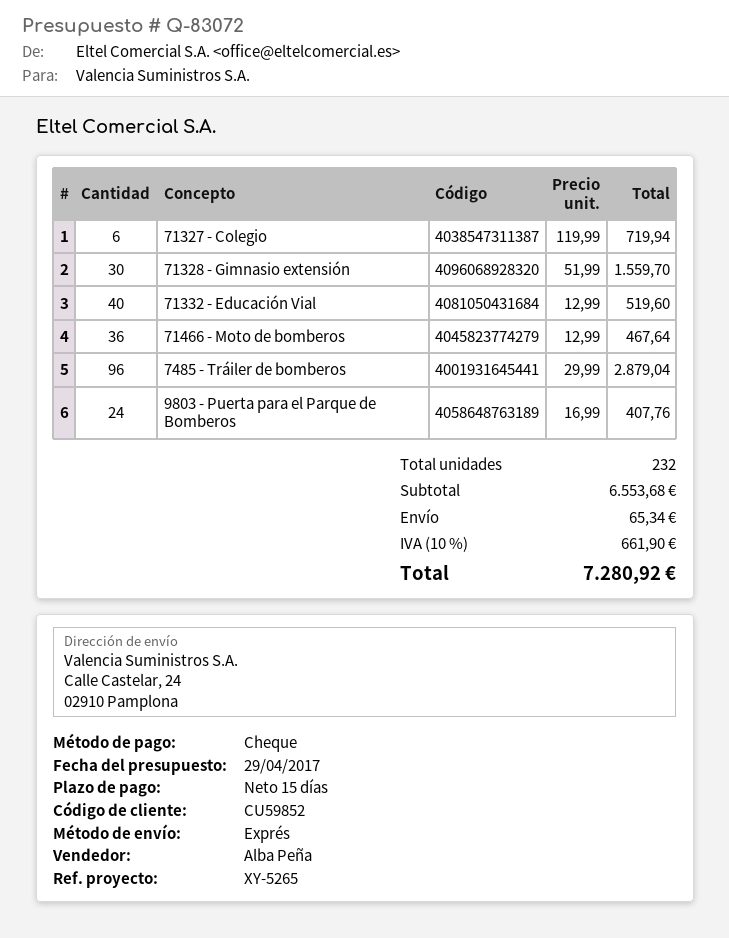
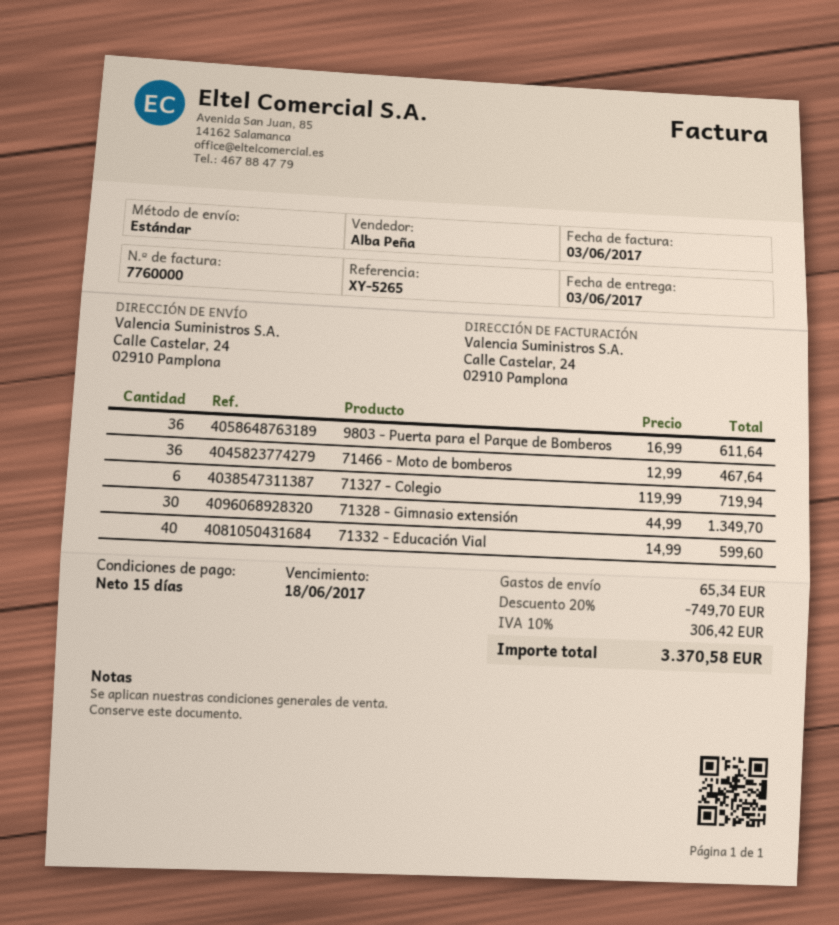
shipping method: express -> standard
71328 - Gimnasio extensión: 30 x 51.99 = 1559.70 -> 30 x 44.99 = 1349.70
71332 - Educación Vial: 40 x 12.99 = 519.60 -> 40 x 14.99 = 599.60
7485 - Tráiler de bomberos: 96 x 29.99 = 2879.04 -> none
9803 - Puerta para el Parque de Bomberos: 24 x 16.99 = 407.76 -> 36 x 16.99 = 611.64
discount: none -> 20% = 749.70
tax: 10% = 661.90 -> 10% = 306.42
total: 7280.92 -> 3370.58

